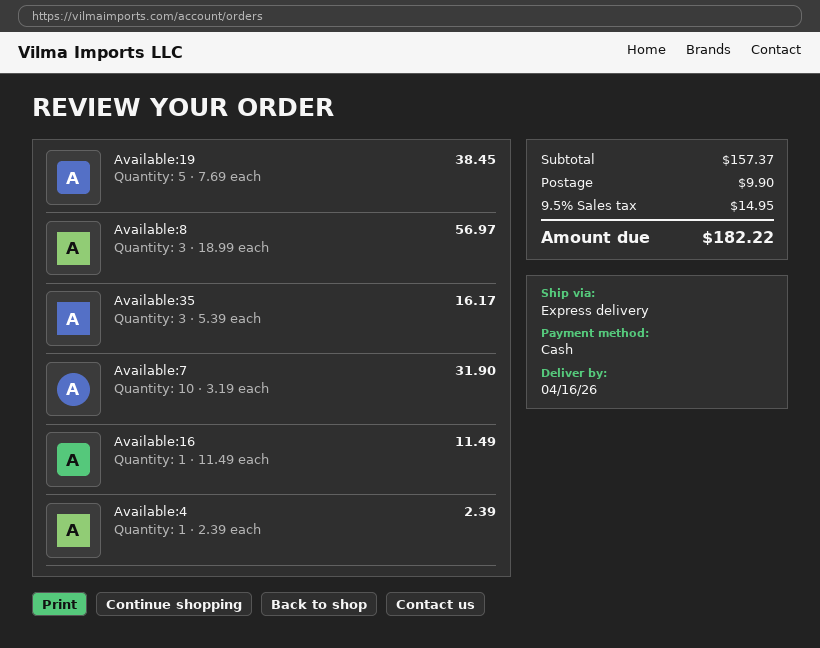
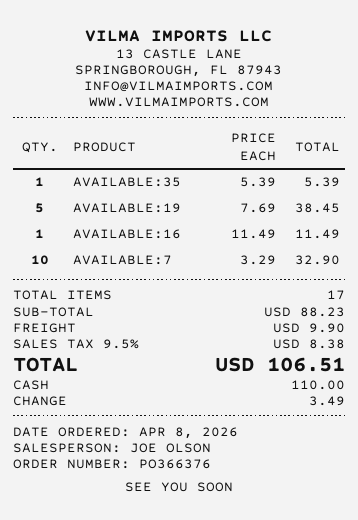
Available:8: 3 x 18.99 = 56.97 -> none
Available:35: 3 x 5.39 = 16.17 -> 1 x 5.39 = 5.39
Available:7: 10 x 3.19 = 31.90 -> 10 x 3.29 = 32.90
Available:4: 1 x 2.39 = 2.39 -> none
subtotal: 157.37 -> 88.23
tax: 9.5% = 14.95 -> 9.5% = 8.38
total: 182.22 -> 106.51

